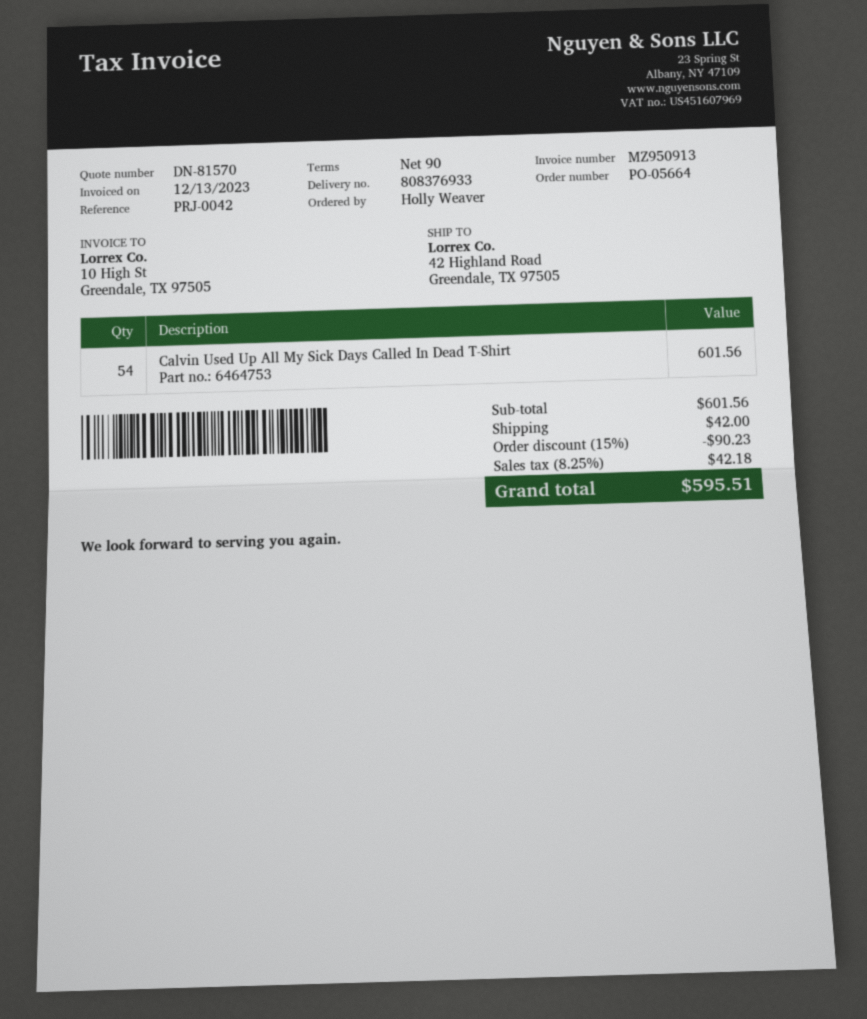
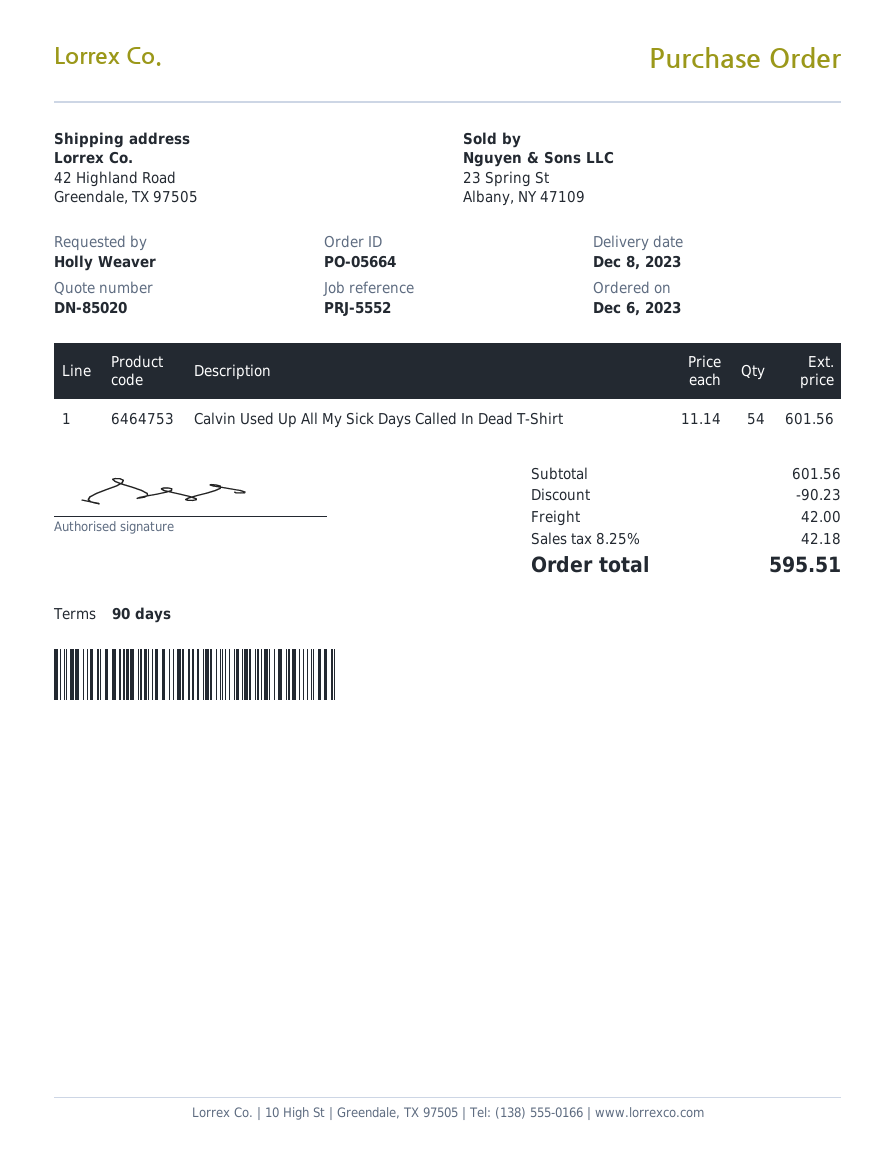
quote number: DN-81570 -> DN-85020
reference: PRJ-0042 -> PRJ-5552

